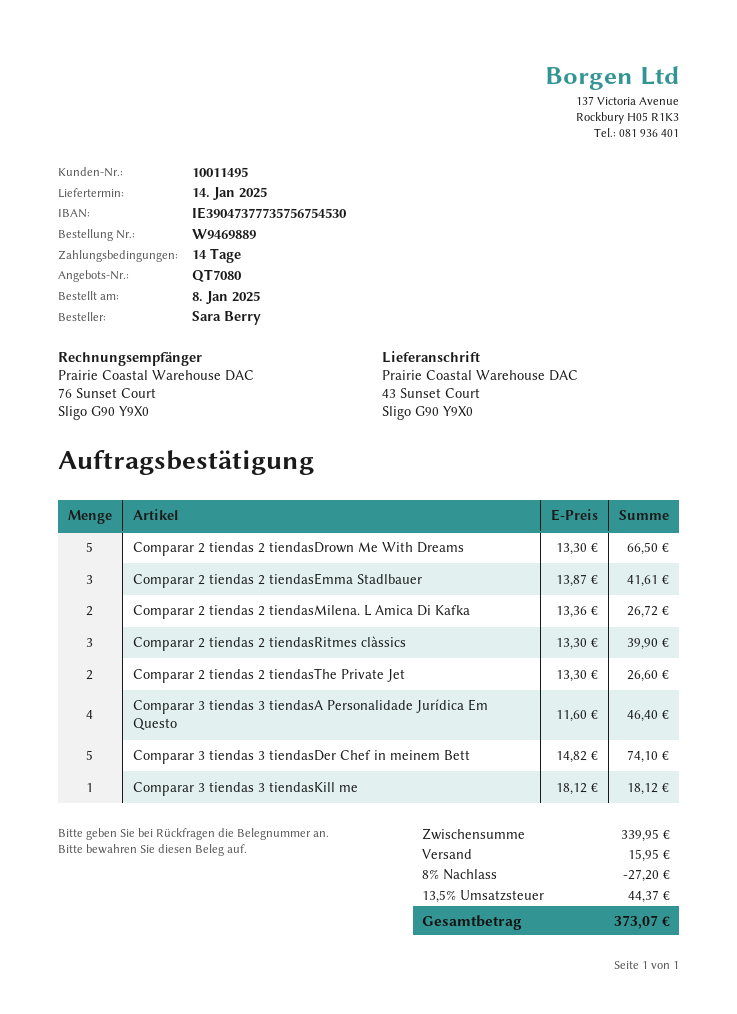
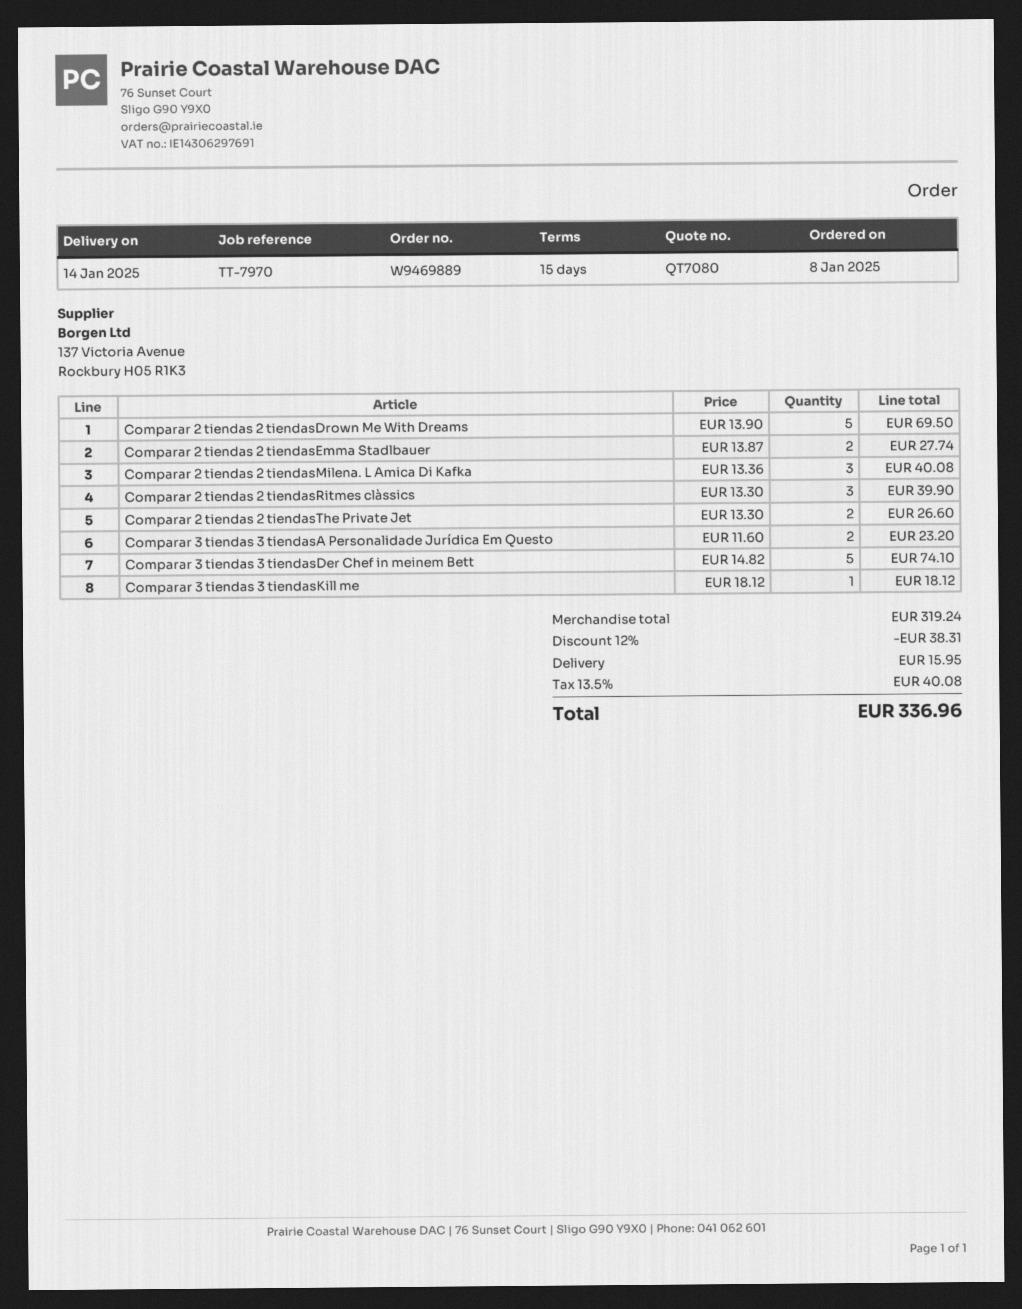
payment terms: 14 days -> 15 days
Comparar 2 tiendas 2 tiendasDrown Me With Dreams: 5 x 13.30 = 66.50 -> 5 x 13.90 = 69.50
Comparar 2 tiendas 2 tiendasEmma Stadlbauer: 3 x 13.87 = 41.61 -> 2 x 13.87 = 27.74
Comparar 2 tiendas 2 tiendasMilena. L Amica Di Kafka: 2 x 13.36 = 26.72 -> 3 x 13.36 = 40.08
Comparar 3 tiendas 3 tiendasA Personalidade Jurídica Em Questo: 4 x 11.60 = 46.40 -> 2 x 11.60 = 23.20
subtotal: 339.95 -> 319.24
discount: 8% = 27.20 -> 12% = 38.31
tax: 13.5% = 44.37 -> 13.5% = 40.08
total: 373.07 -> 336.96

